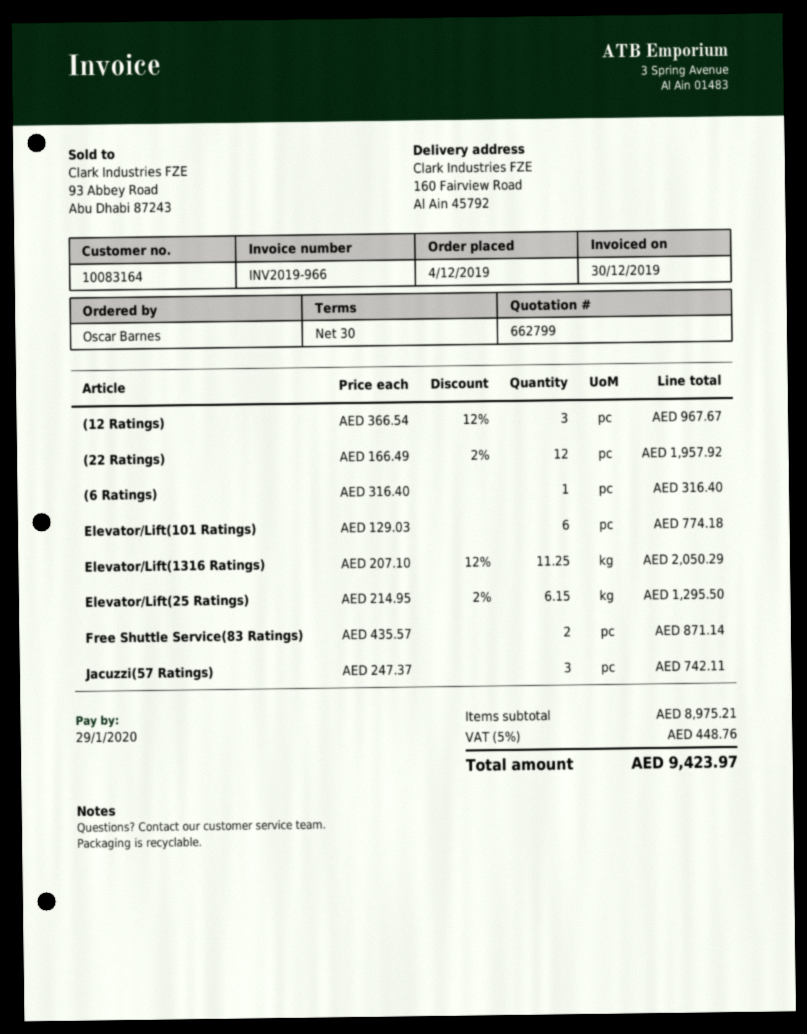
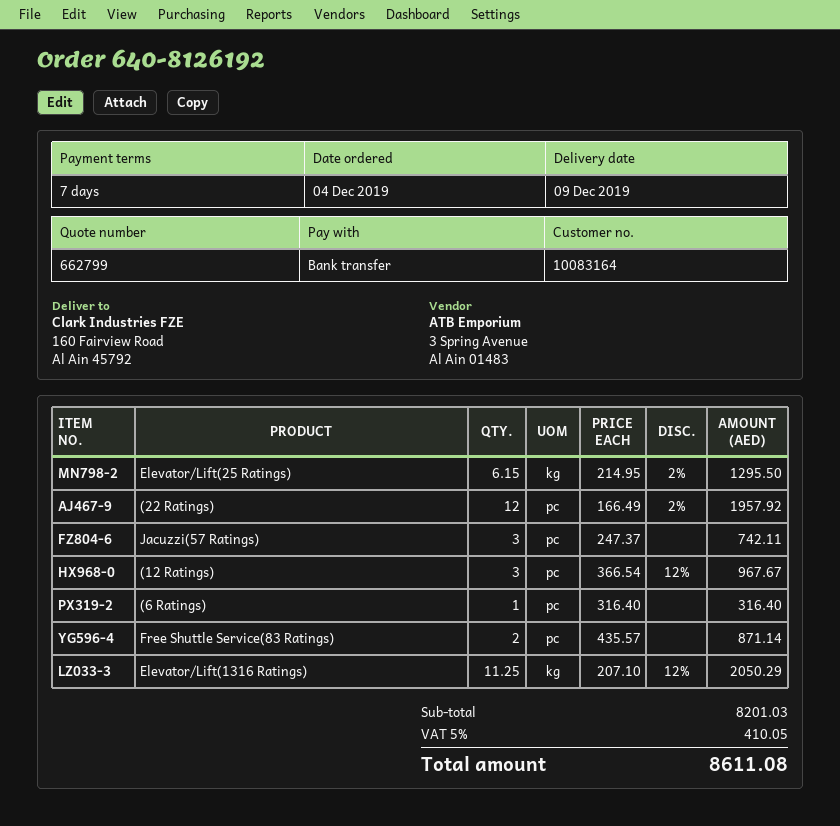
payment terms: 30 days -> 7 days
Elevator/Lift(101 Ratings): 6 x 129.03 = 774.18 -> none
subtotal: 8975.21 -> 8201.03
tax: 5% = 448.76 -> 5% = 410.05
total: 9423.97 -> 8611.08

